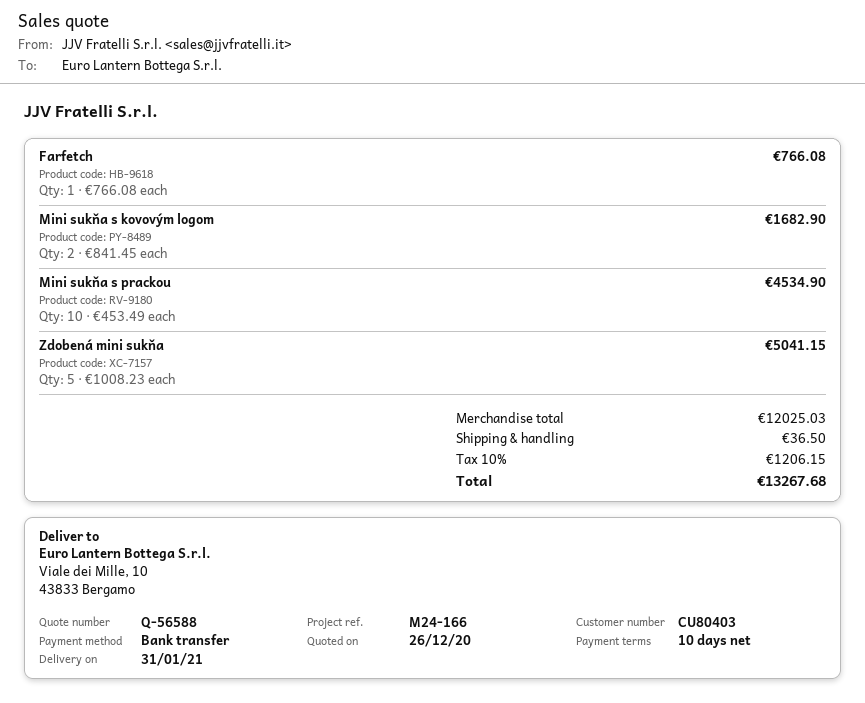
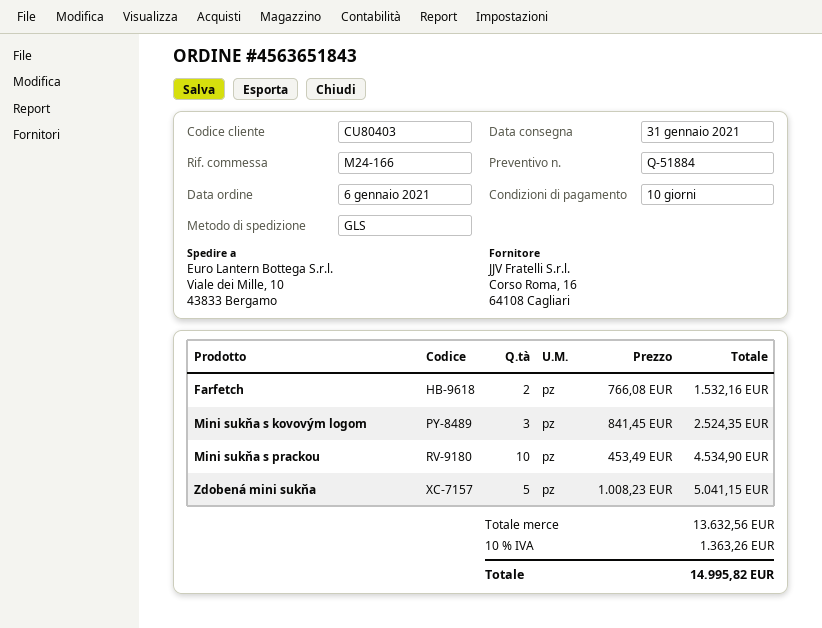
quote number: Q-56588 -> Q-51884
Farfetch: 1 x 766.08 = 766.08 -> 2 x 766.08 = 1532.16
Mini sukňa s kovovým logom: 2 x 841.45 = 1682.90 -> 3 x 841.45 = 2524.35
subtotal: 12025.03 -> 13632.56
shipping: 36.50 -> none
tax: 10% = 1206.15 -> 10% = 1363.26
total: 13267.68 -> 14995.82

